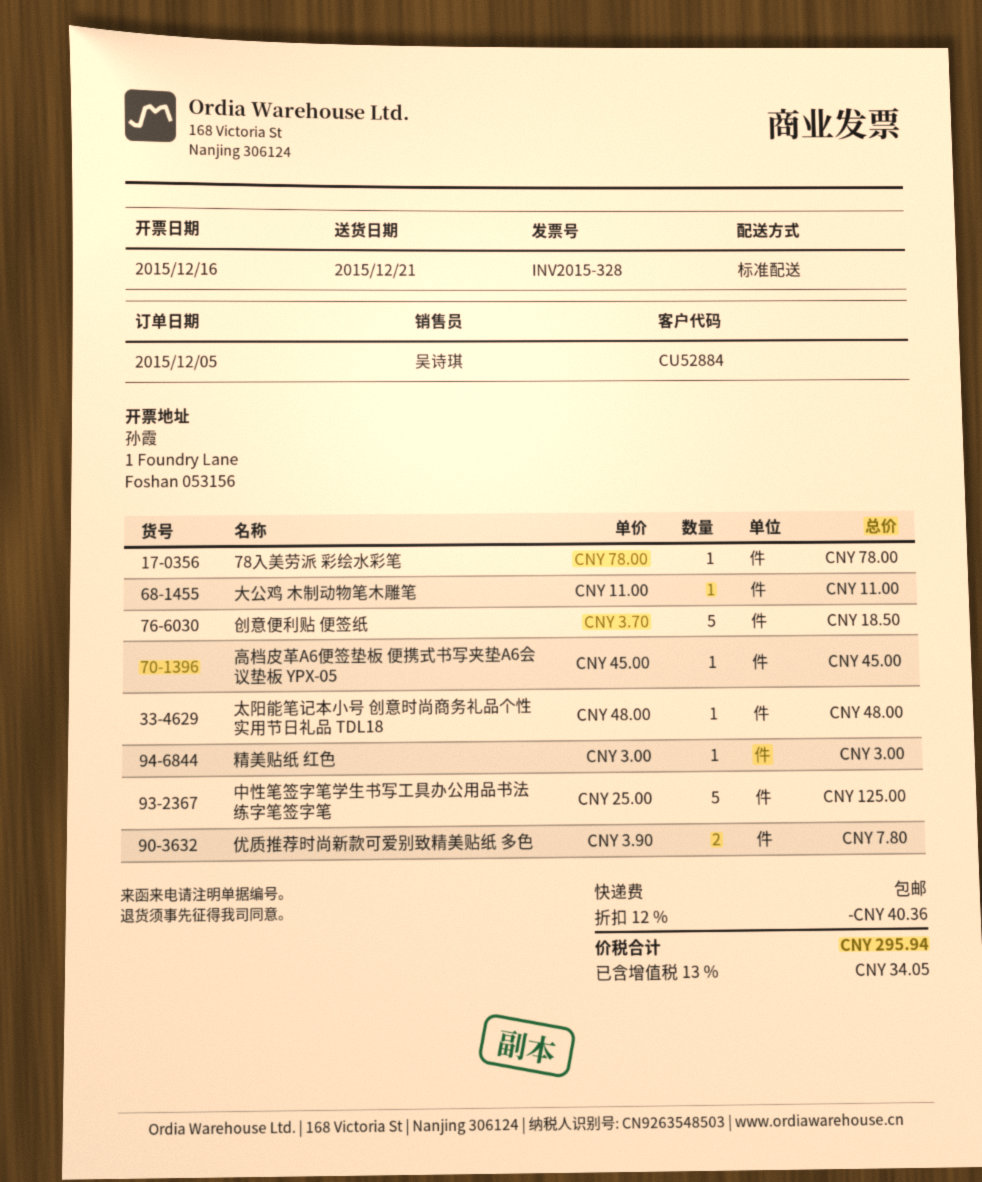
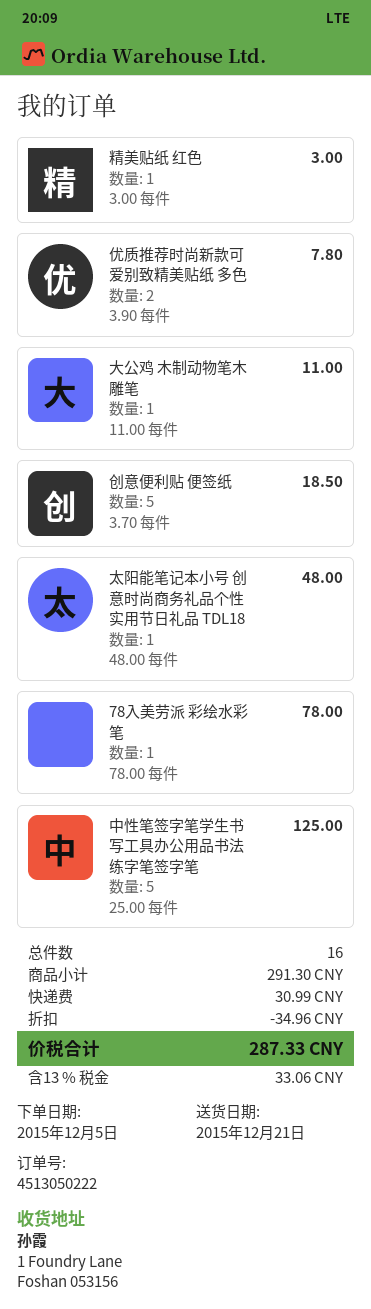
高档皮革A6便签垫板 便携式书写夹垫A6会议垫板 YPX-05: 1 x 45.00 = 45.00 -> none
discount: 40.36 -> 34.96
shipping: 0.00 -> 30.99
tax: 13% = 34.05 -> 13% = 33.06
total: 295.94 -> 287.33

